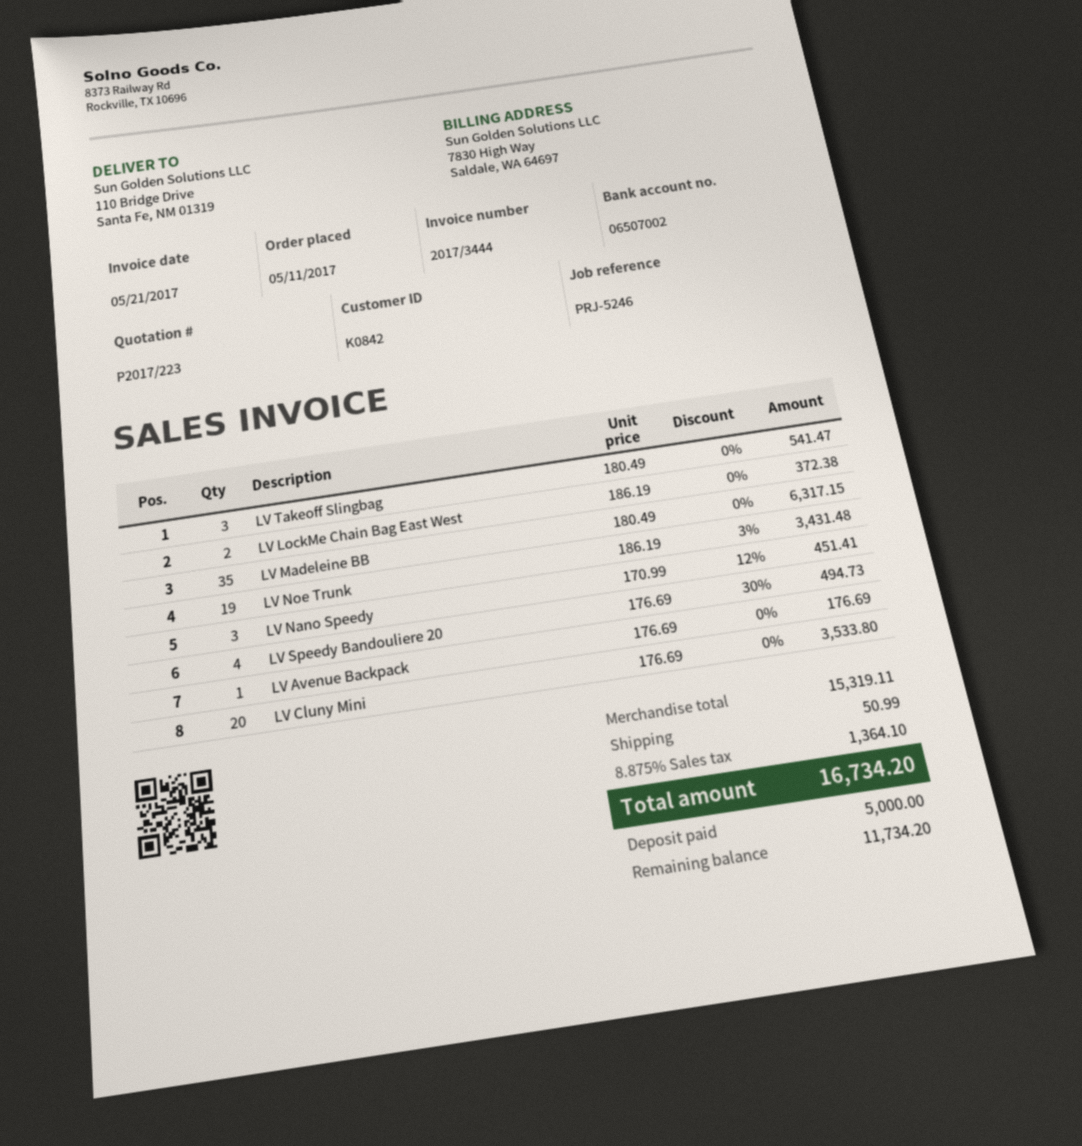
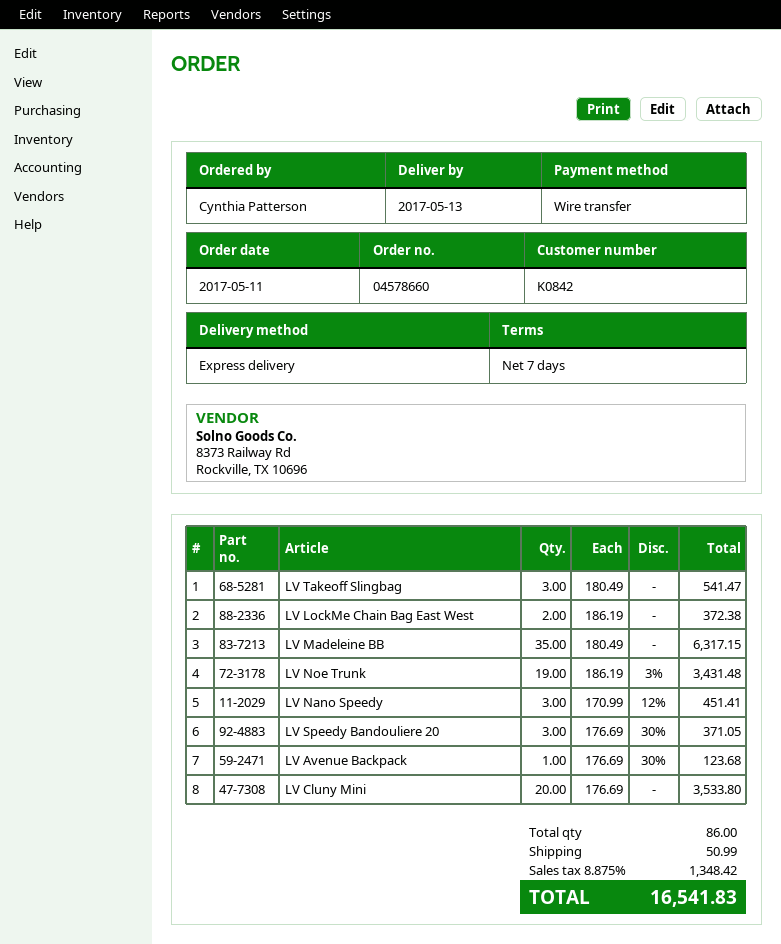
LV Speedy Bandouliere 20: 4 x 176.69 - 30% = 494.73 -> 3 x 176.69 - 30% = 371.05
LV Avenue Backpack: 1 x 176.69 = 176.69 -> 1 x 176.69 - 30% = 123.68
tax: 8.875% = 1364.10 -> 8.875% = 1348.42
total: 16734.20 -> 16541.83

